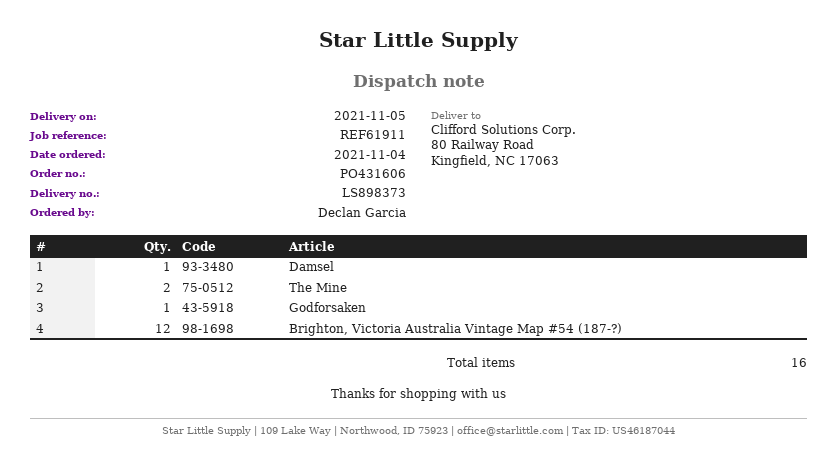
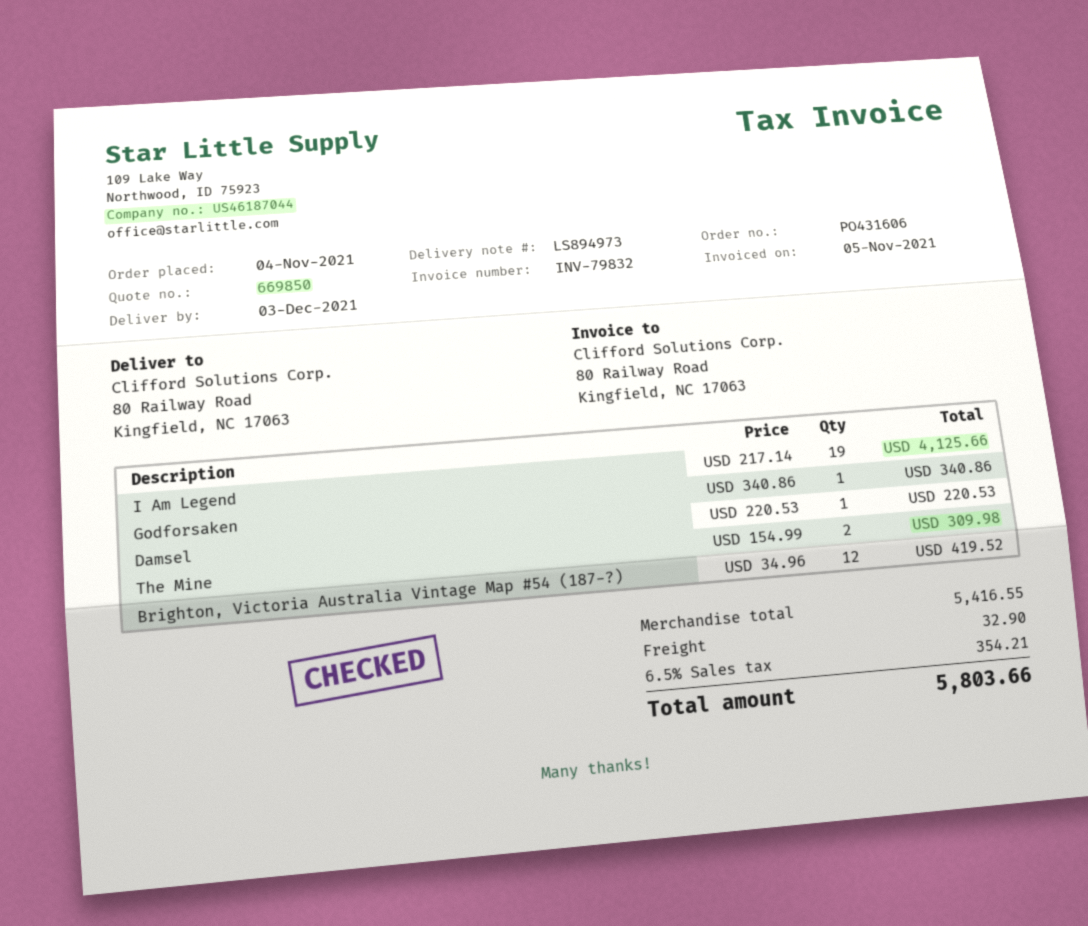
delivery note number: LS898373 -> LS894973
delivery date: 2021-11-05 -> 2021-12-03
I Am Legend: none -> 19

